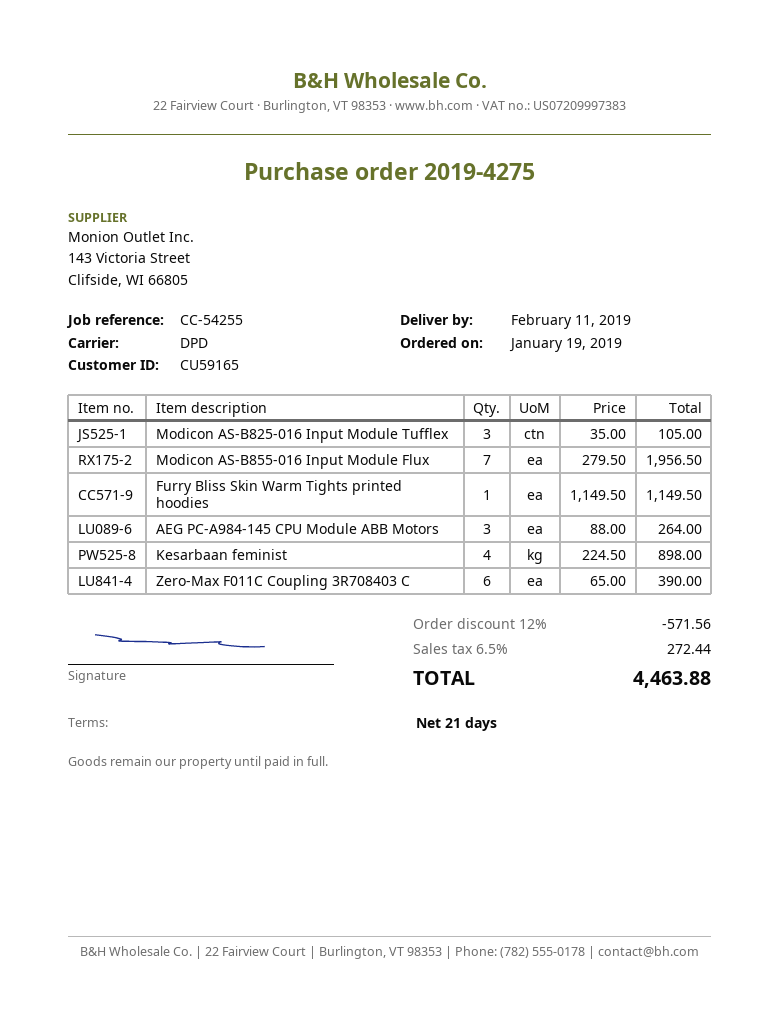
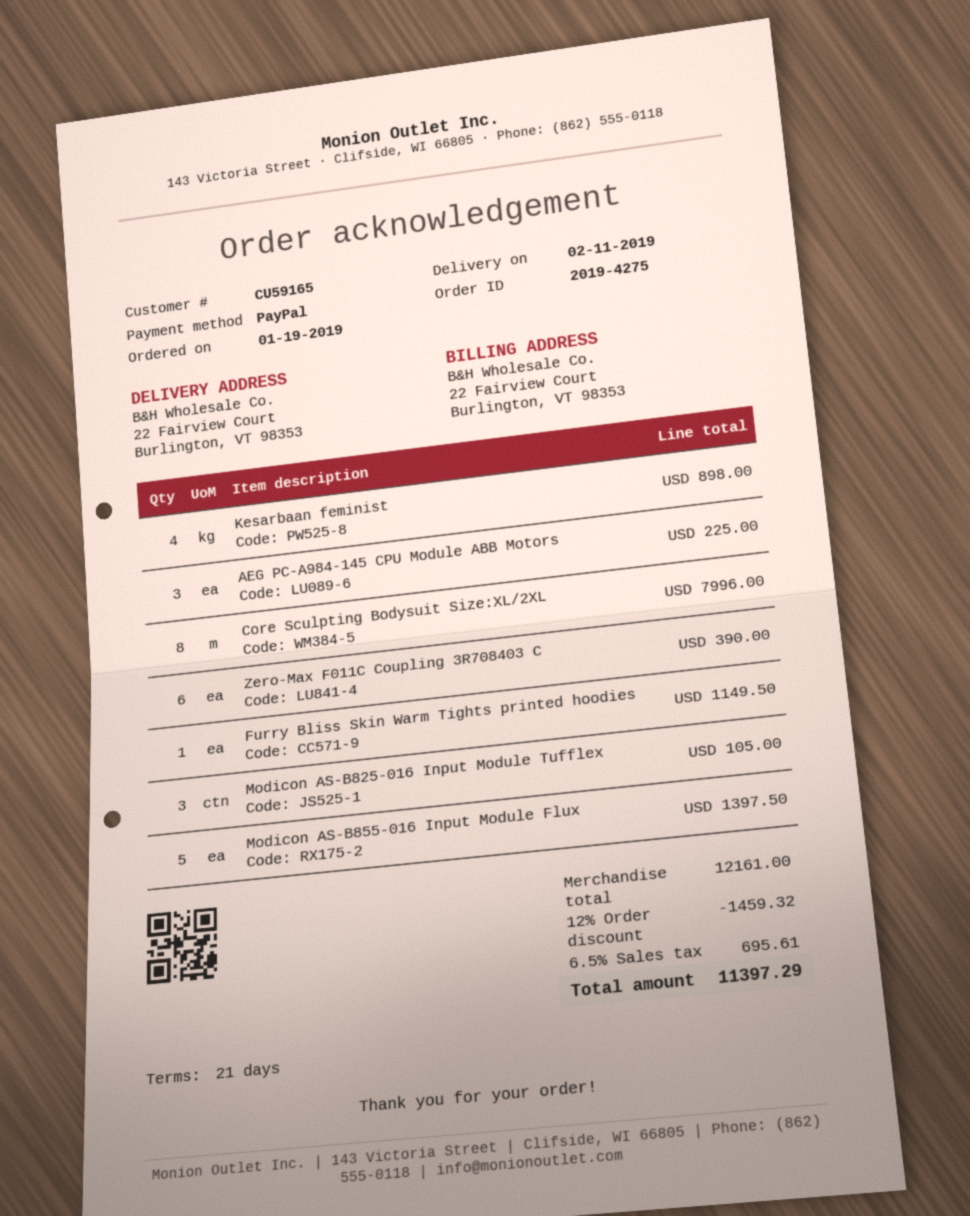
Modicon AS-B855-016 Input Module Flux: 7 for 1956.50 -> 5 for 1397.50
AEG PC-A984-145 CPU Module ABB Motors: 3 for 264.00 -> 3 for 225.00
Core Sculpting Bodysuit Size:XL/2XL: none -> 8 for 7996.00
discount: 12% = 571.56 -> 12% = 1459.32
tax: 6.5% = 272.44 -> 6.5% = 695.61
total: 4463.88 -> 11397.29

